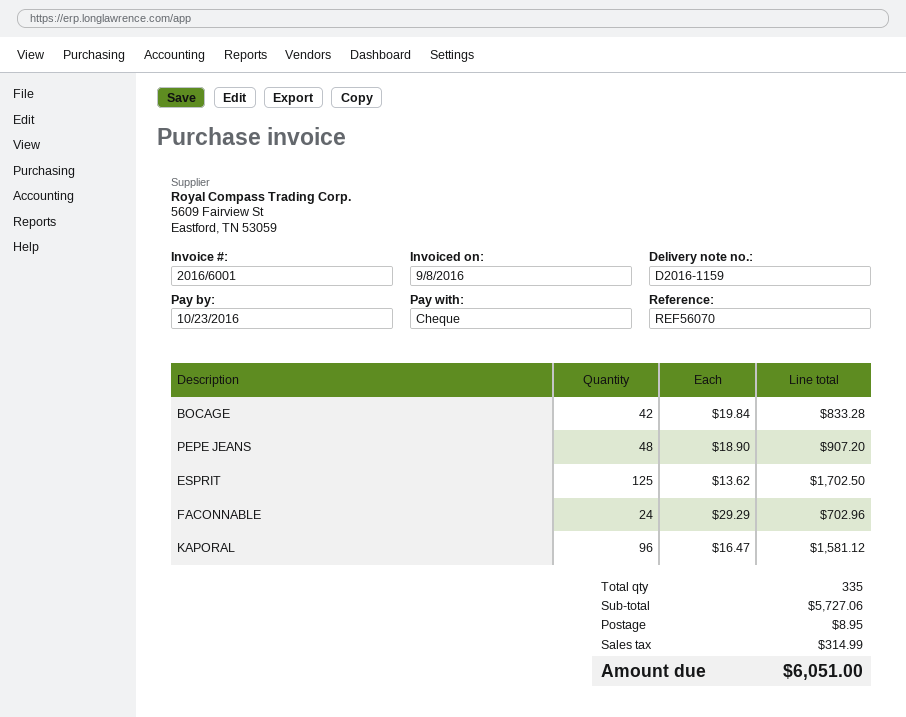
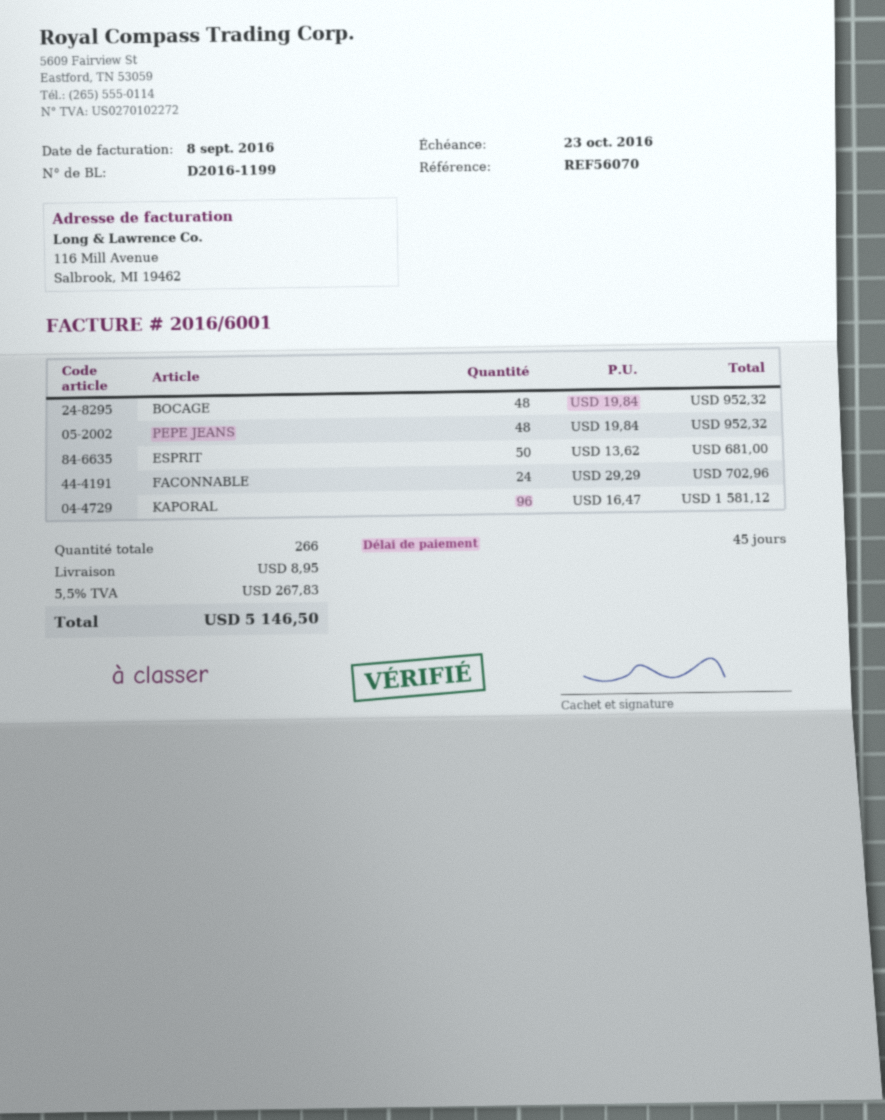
delivery note number: D2016-1159 -> D2016-1199
BOCAGE: 42 x 19.84 = 833.28 -> 48 x 19.84 = 952.32
PEPE JEANS: 48 x 18.90 = 907.20 -> 48 x 19.84 = 952.32
ESPRIT: 125 x 13.62 = 1702.50 -> 50 x 13.62 = 681.00
total quantity: 335 -> 266
tax: 314.99 -> 267.83
total: 6051.00 -> 5146.50

